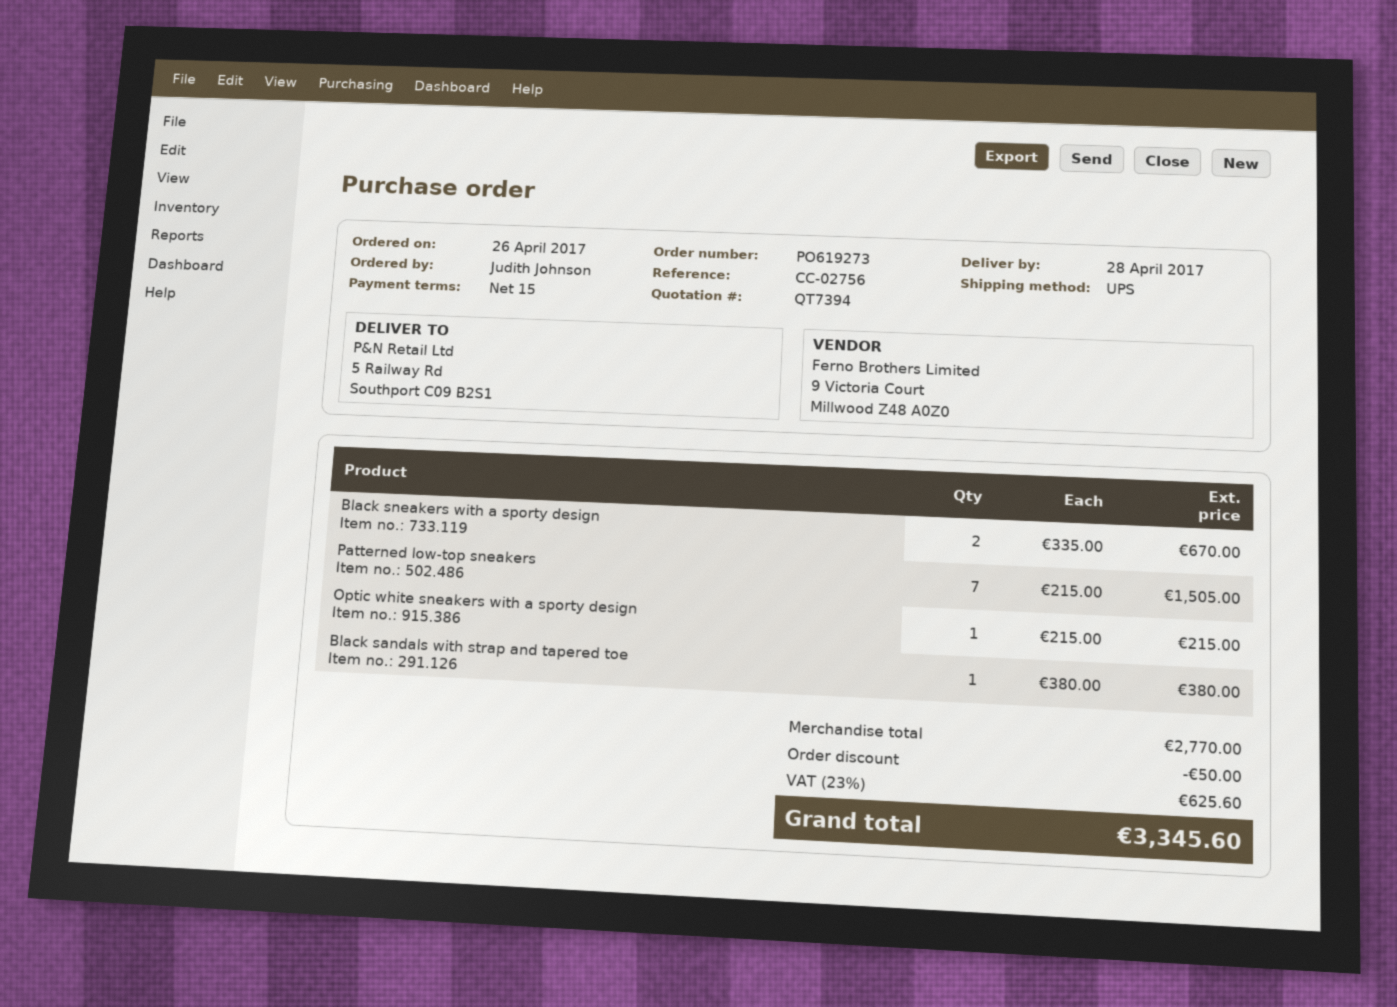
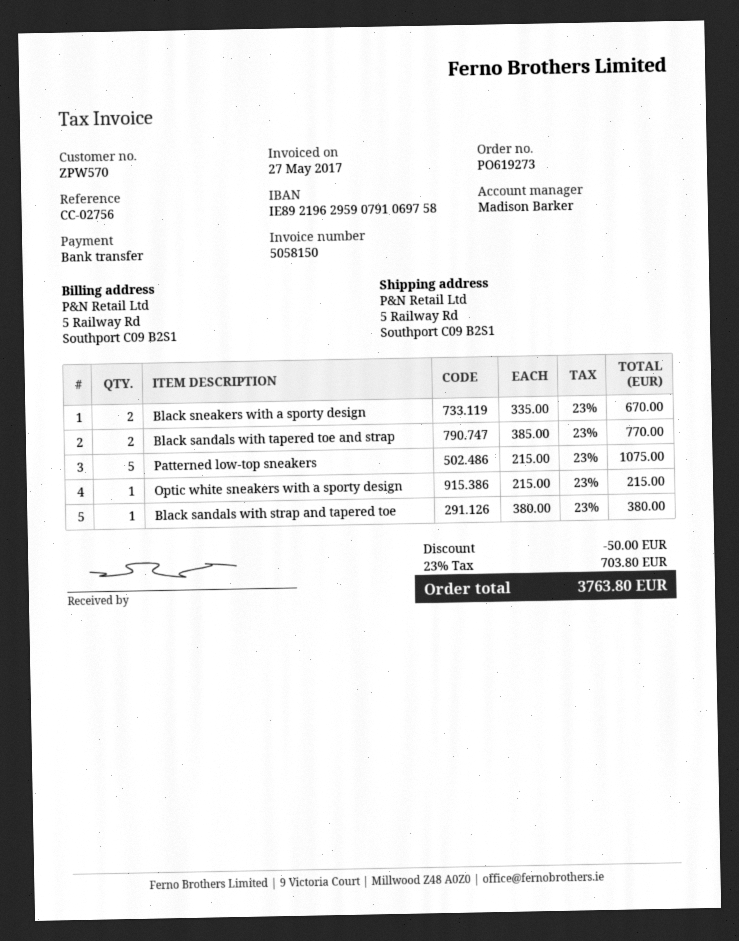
Patterned low-top sneakers: 7 x 215.00 = 1505.00 -> 5 x 215.00 = 1075.00
Black sandals with tapered toe and strap: none -> 2 x 385.00 = 770.00
tax: 23% = 625.60 -> 23% = 703.80
total: 3345.60 -> 3763.80

